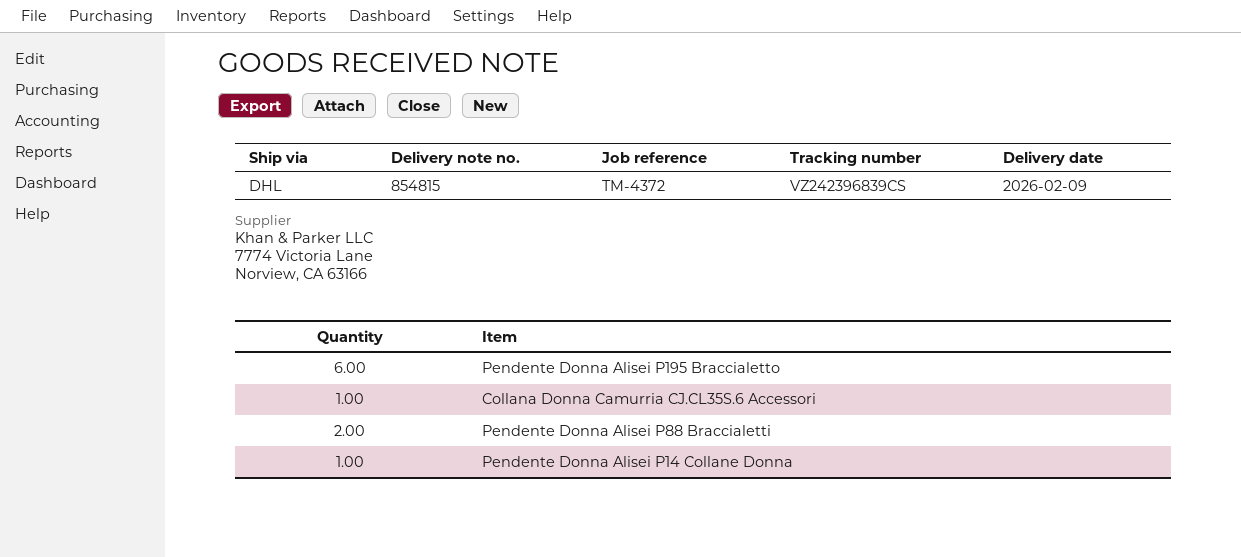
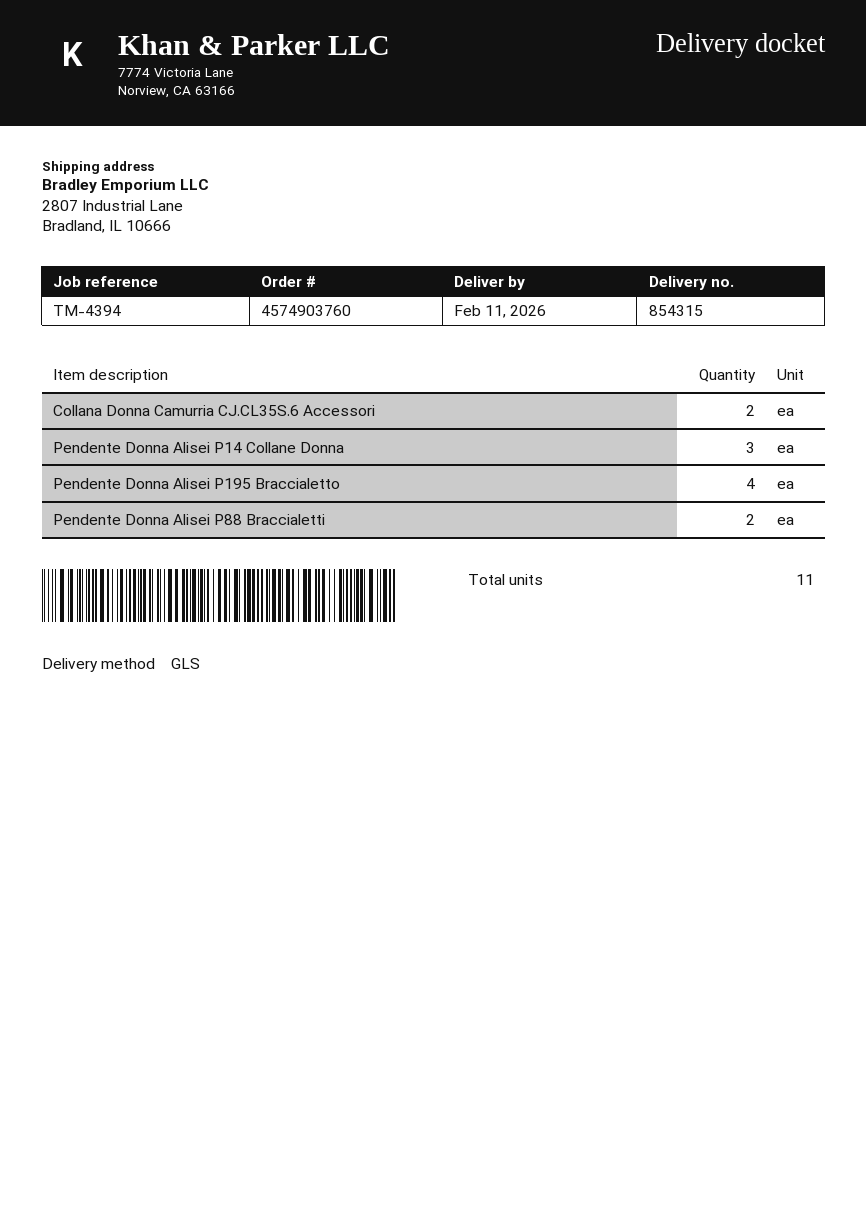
delivery note number: 854815 -> 854315
delivery date: 2026-02-09 -> 2026-02-11
reference: TM-4372 -> TM-4394
shipping method: DHL -> GLS
Pendente Donna Alisei P195 Braccialetto: 6 -> 4
Collana Donna Camurria CJ.CL35S.6 Accessori: 1 -> 2
Pendente Donna Alisei P14 Collane Donna: 1 -> 3

